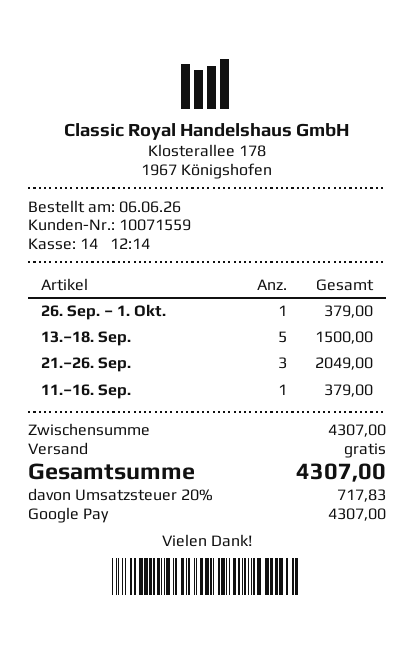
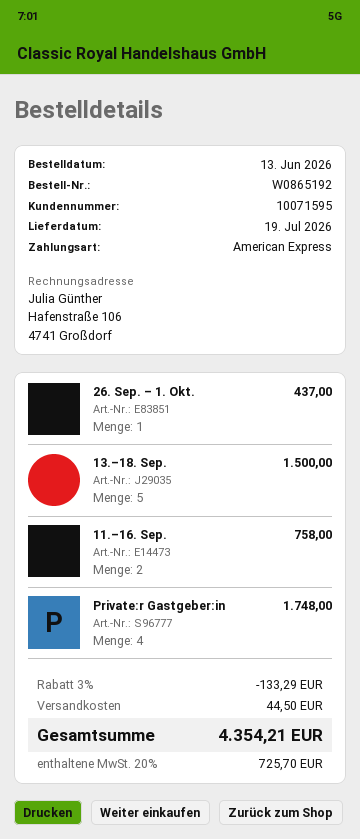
order date: 2026-06-06 -> 2026-06-13
customer number: 10071559 -> 10071595
payment method: Google Pay -> American Express
26. Sep. – 1. Okt.: 1 for 379.00 -> 1 for 437.00
21.–26. Sep.: 3 for 2049.00 -> none
11.–16. Sep.: 1 for 379.00 -> 2 for 758.00
Private:r Gastgeber:in: none -> 4 for 1748.00
discount: none -> 3% = 133.29
shipping: 0.00 -> 44.50
tax: 20% = 717.83 -> 20% = 725.70
total: 4307.00 -> 4354.21

